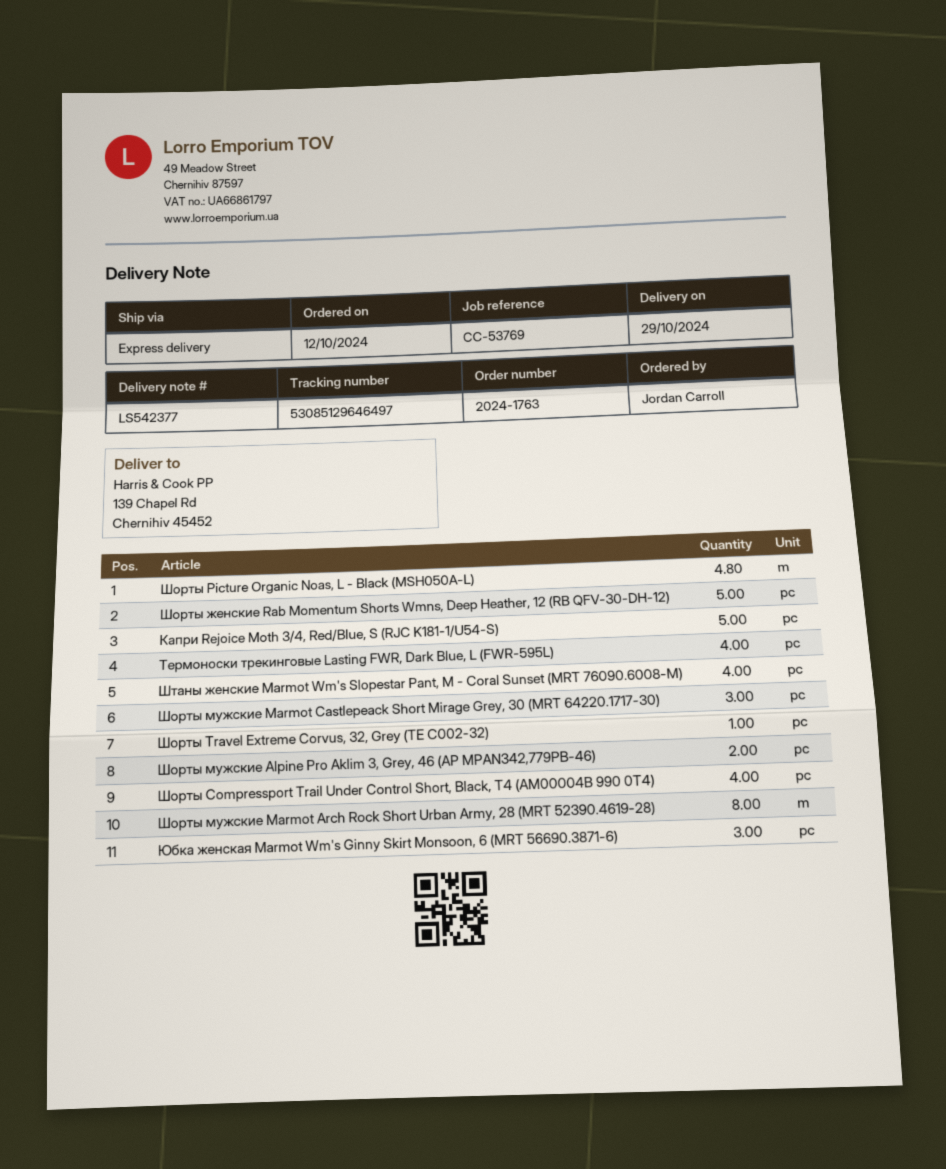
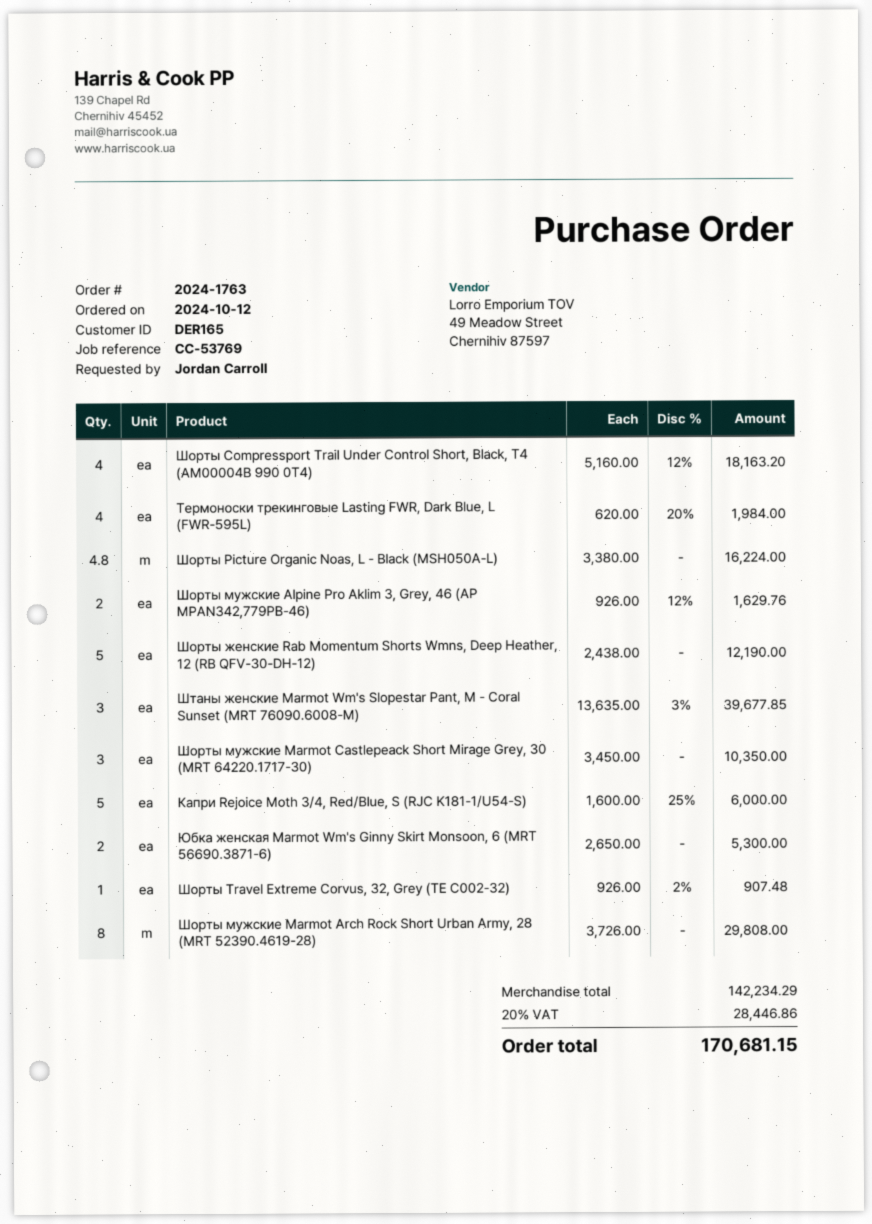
Штаны женские Marmot Wm's Slopestar Pant, M - Coral Sunset (MRT 76090.6008-M): 4 -> 3
Юбка женская Marmot Wm's Ginny Skirt Monsoon, 6 (MRT 56690.3871-6): 3 -> 2

